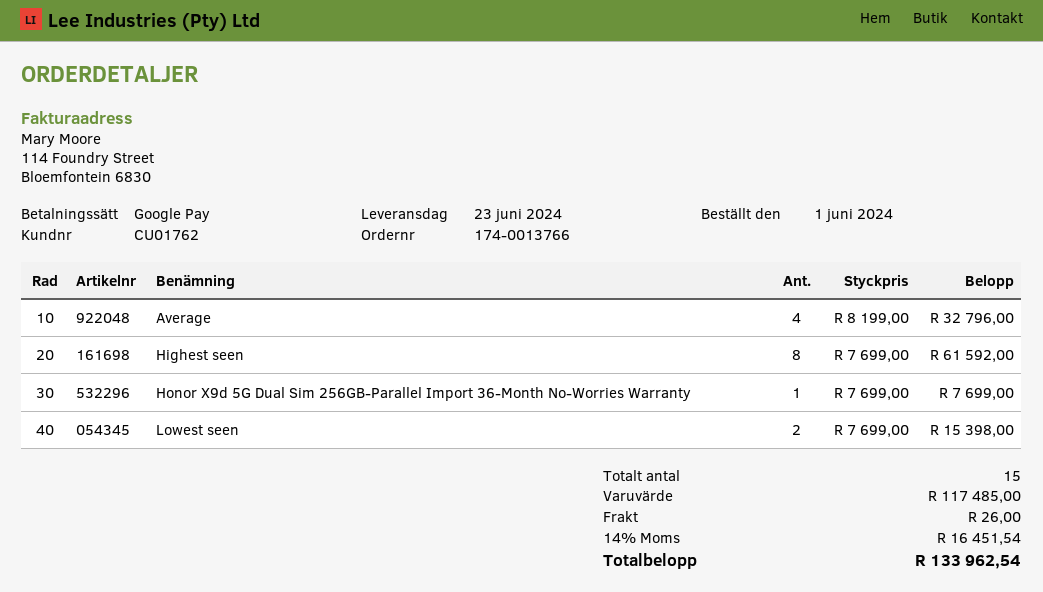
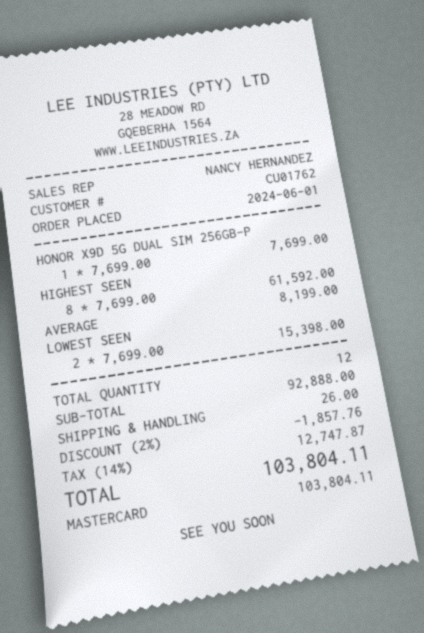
payment method: Google Pay -> Mastercard
Average: 4 x 8199.00 = 32796.00 -> 1 x 8199.00 = 8199.00
total quantity: 15 -> 12
subtotal: 117485.00 -> 92888.00
discount: none -> 2% = 1857.76
tax: 14% = 16451.54 -> 14% = 12747.87
total: 133962.54 -> 103804.11

